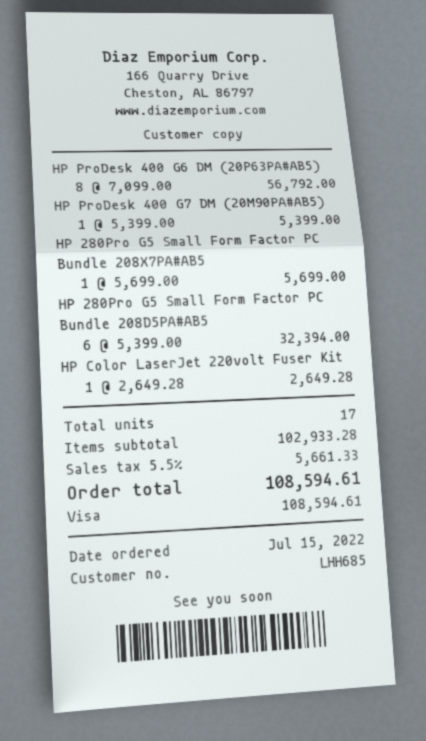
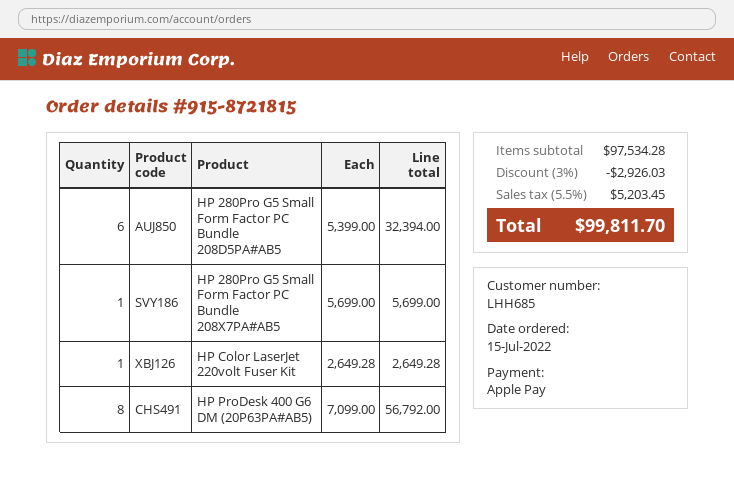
payment method: Visa -> Apple Pay
HP ProDesk 400 G7 DM (20M90PA#AB5): 1 x 5399.00 = 5399.00 -> none
subtotal: 102933.28 -> 97534.28
discount: none -> 3% = 2926.03
tax: 5.5% = 5661.33 -> 5.5% = 5203.45
total: 108594.61 -> 99811.70

